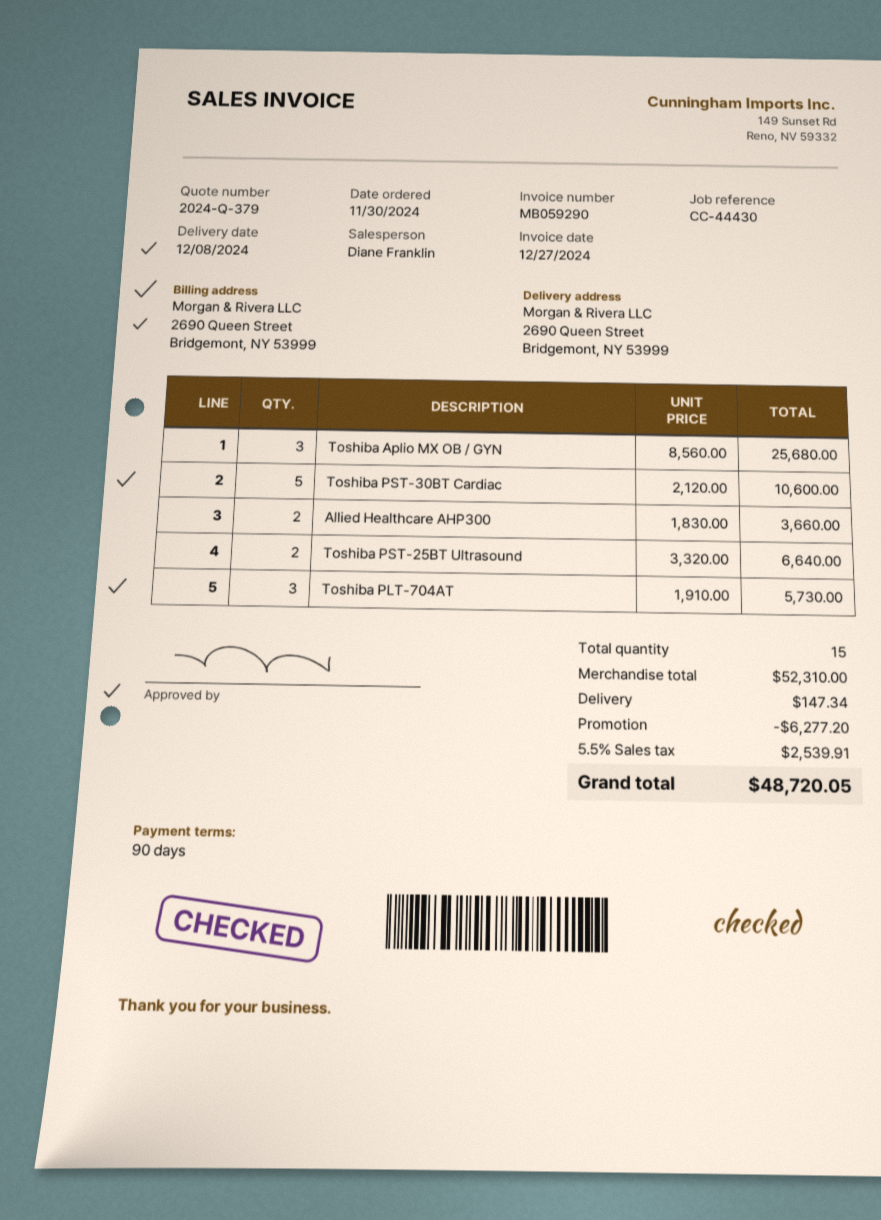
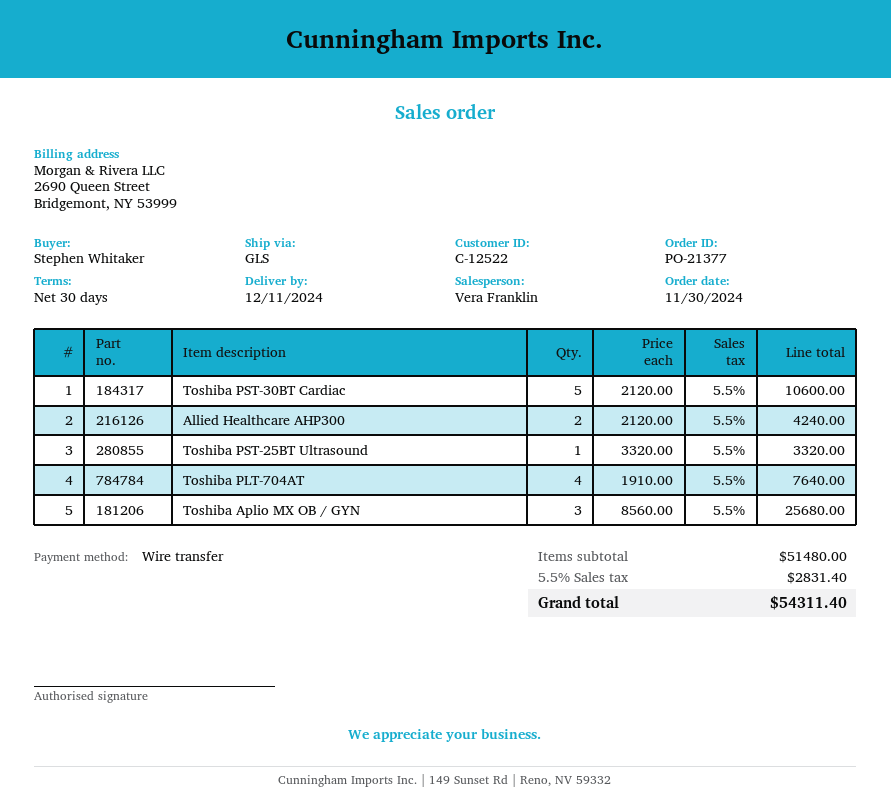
delivery date: 2024-12-08 -> 2024-12-11
payment terms: 90 days -> 30 days
sales rep: Diane Franklin -> Vera Franklin
Allied Healthcare AHP300: 2 x 1830.00 = 3660.00 -> 2 x 2120.00 = 4240.00
Toshiba PST-25BT Ultrasound: 2 x 3320.00 = 6640.00 -> 1 x 3320.00 = 3320.00
Toshiba PLT-704AT: 3 x 1910.00 = 5730.00 -> 4 x 1910.00 = 7640.00
subtotal: 52310.00 -> 51480.00
discount: 6277.20 -> none
shipping: 147.34 -> none
tax: 5.5% = 2539.91 -> 5.5% = 2831.40
total: 48720.05 -> 54311.40

